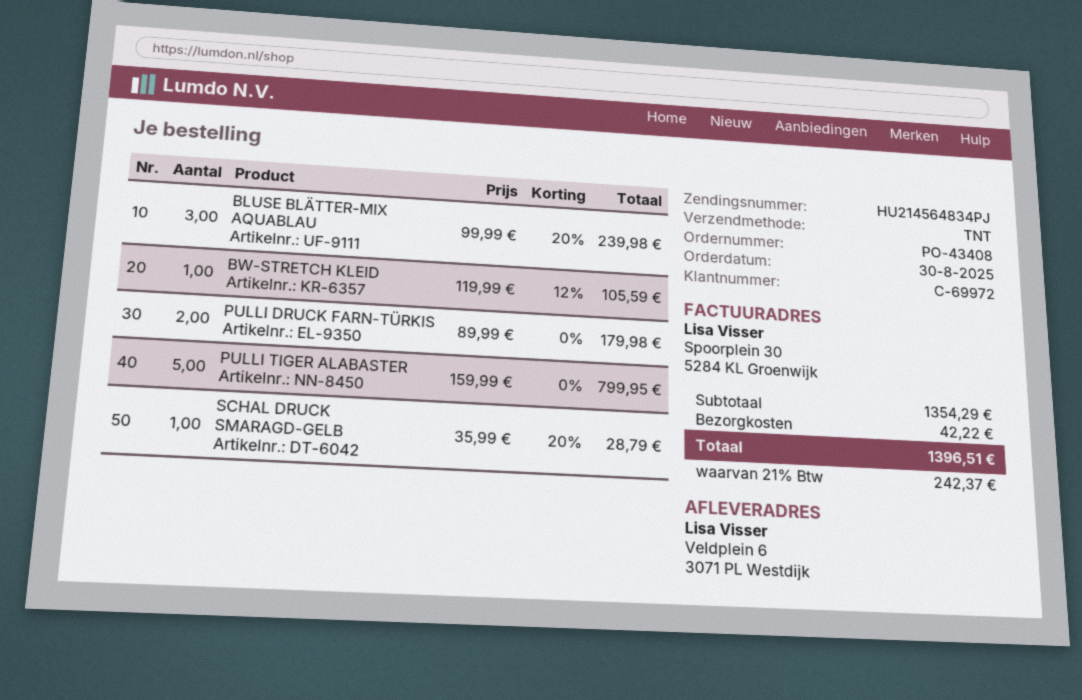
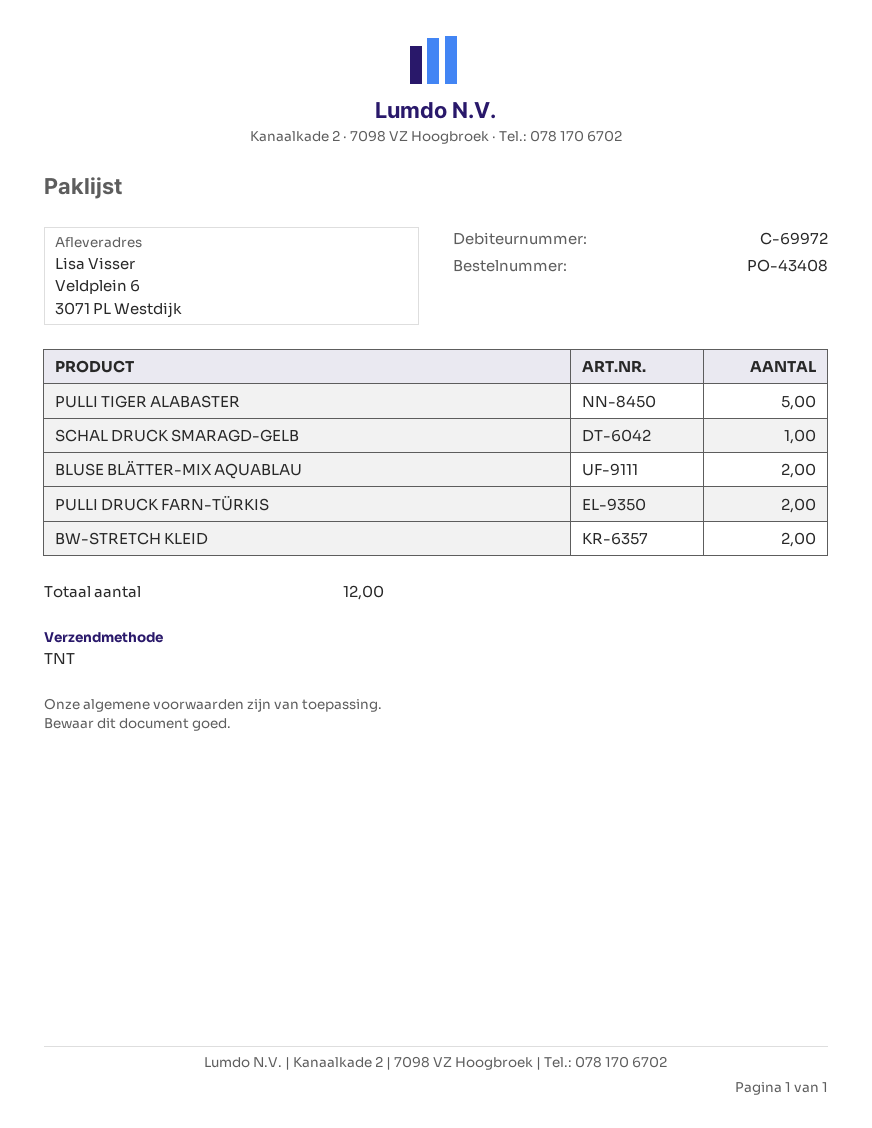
BLUSE BLÄTTER-MIX AQUABLAU: 3 -> 2
BW-STRETCH KLEID: 1 -> 2

